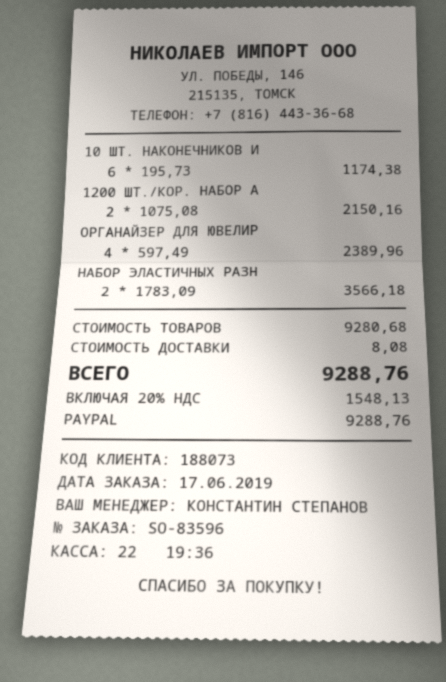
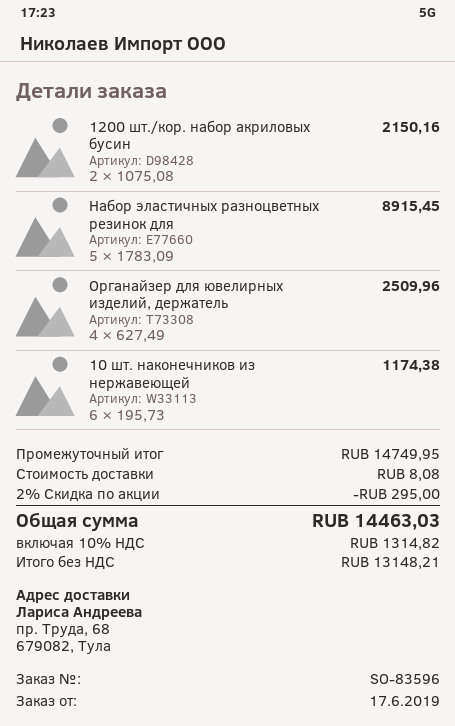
ОРГАНАЙЗЕР ДЛЯ ЮВЕЛИР: 4 x 597.49 = 2389.96 -> 4 x 627.49 = 2509.96
НАБОР ЭЛАСТИЧНЫХ РАЗН: 2 x 1783.09 = 3566.18 -> 5 x 1783.09 = 8915.45
subtotal: 9280.68 -> 14749.95
discount: none -> 2% = 295.00
tax: 20% = 1548.13 -> 10% = 1314.82
total: 9288.76 -> 14463.03

